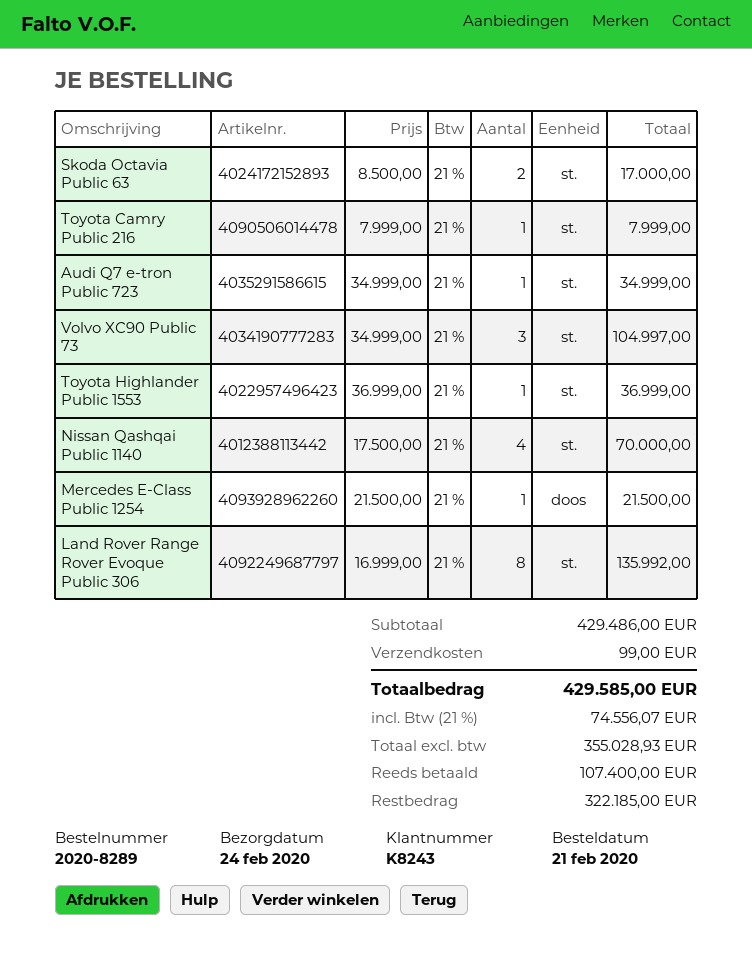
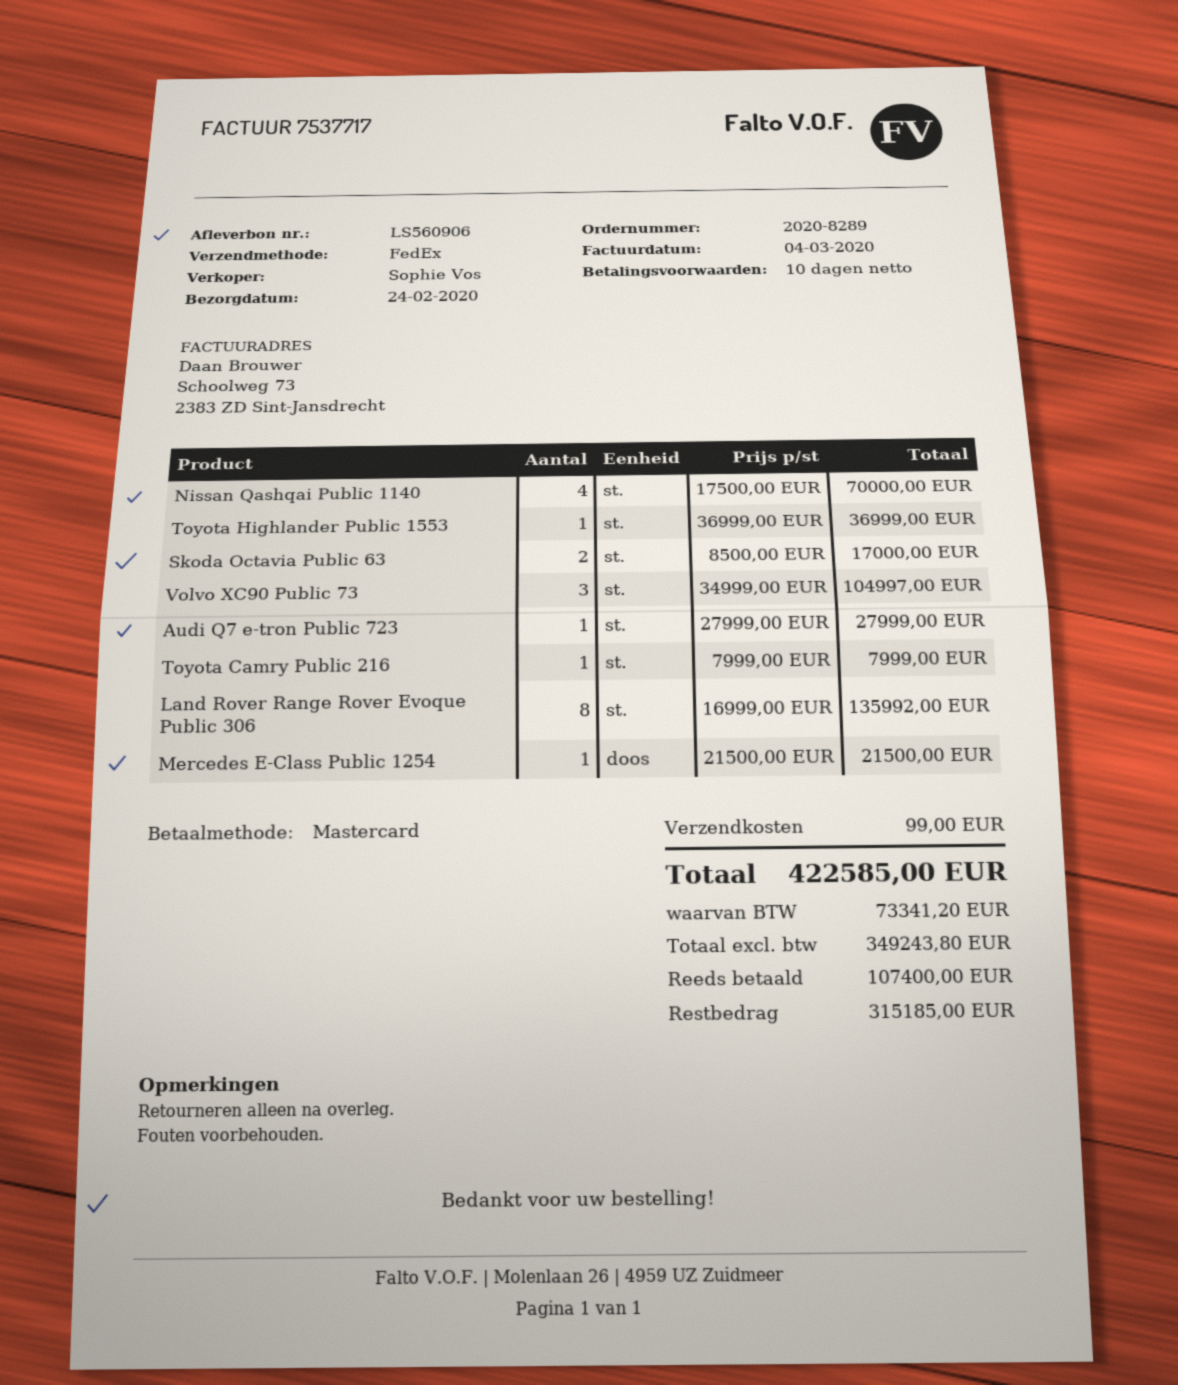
Audi Q7 e-tron Public 723: 1 x 34999.00 = 34999.00 -> 1 x 27999.00 = 27999.00
net: 355028.93 -> 349243.80
tax: 74556.07 -> 73341.20
total: 429585.00 -> 422585.00
balance: 322185.00 -> 315185.00

